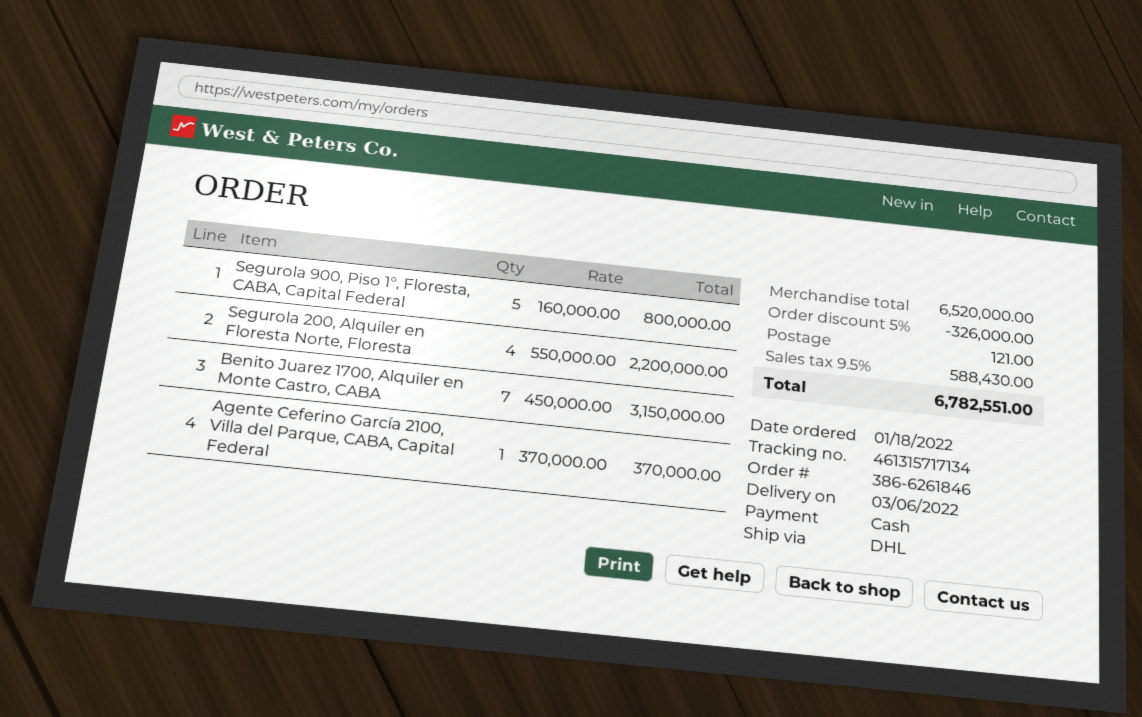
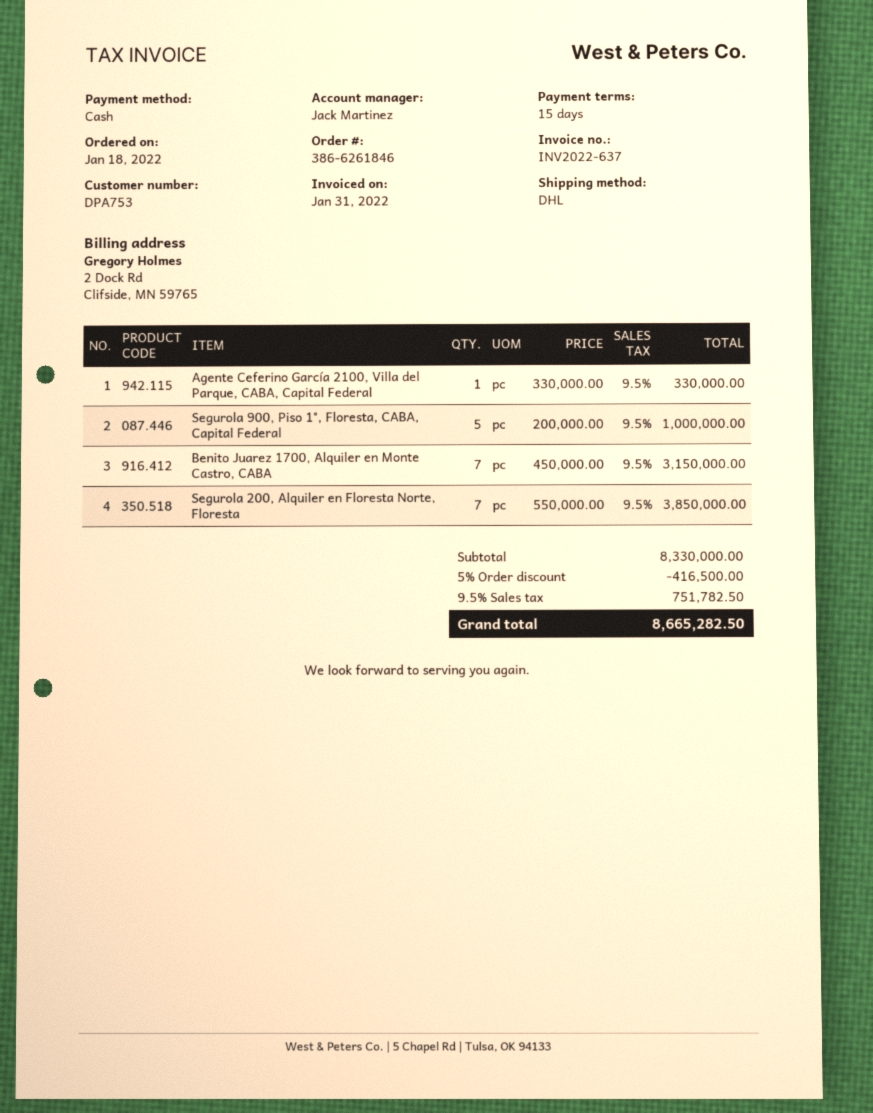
Segurola 900, Piso 1°, Floresta, CABA, Capital Federal: 5 x 160000.00 = 800000.00 -> 5 x 200000.00 = 1000000.00
Segurola 200, Alquiler en Floresta Norte, Floresta: 4 x 550000.00 = 2200000.00 -> 7 x 550000.00 = 3850000.00
Agente Ceferino García 2100, Villa del Parque, CABA, Capital Federal: 1 x 370000.00 = 370000.00 -> 1 x 330000.00 = 330000.00
subtotal: 6520000.00 -> 8330000.00
discount: 5% = 326000.00 -> 5% = 416500.00
shipping: 121.00 -> none
tax: 9.5% = 588430.00 -> 9.5% = 751782.50
total: 6782551.00 -> 8665282.50

